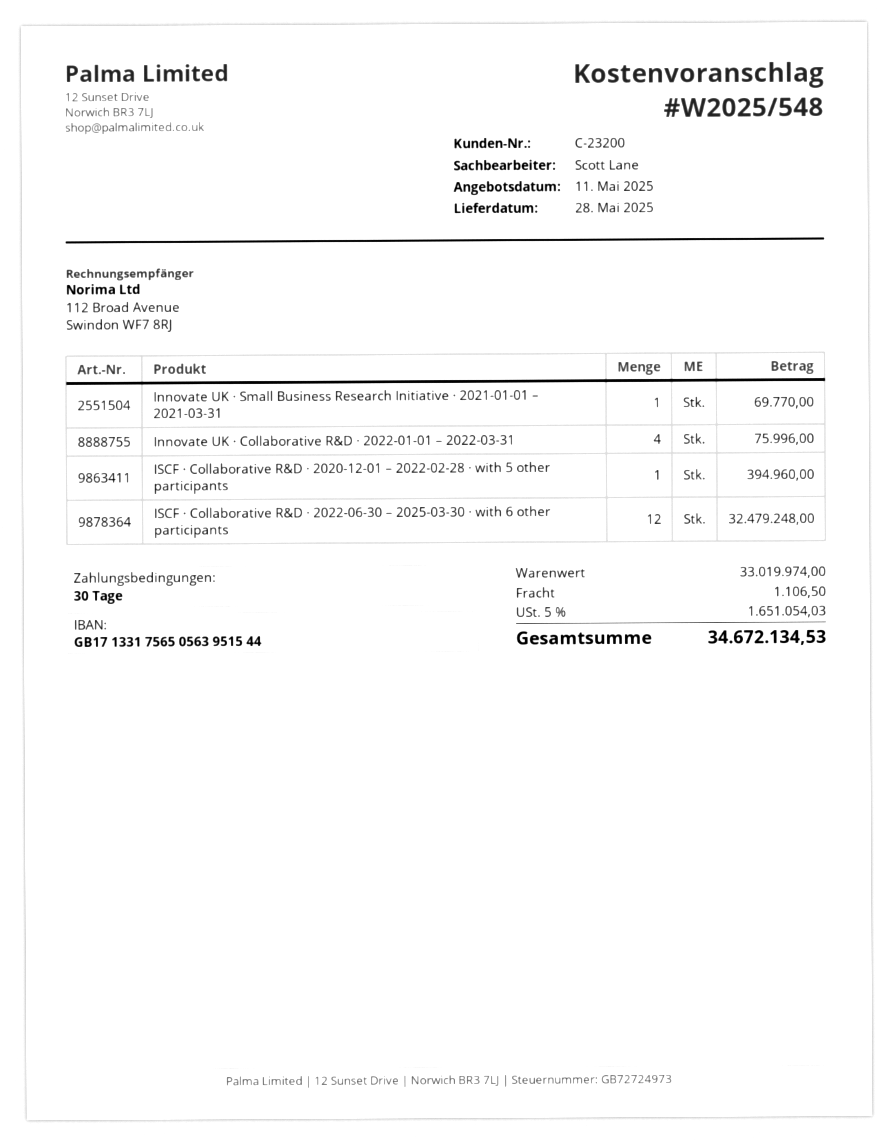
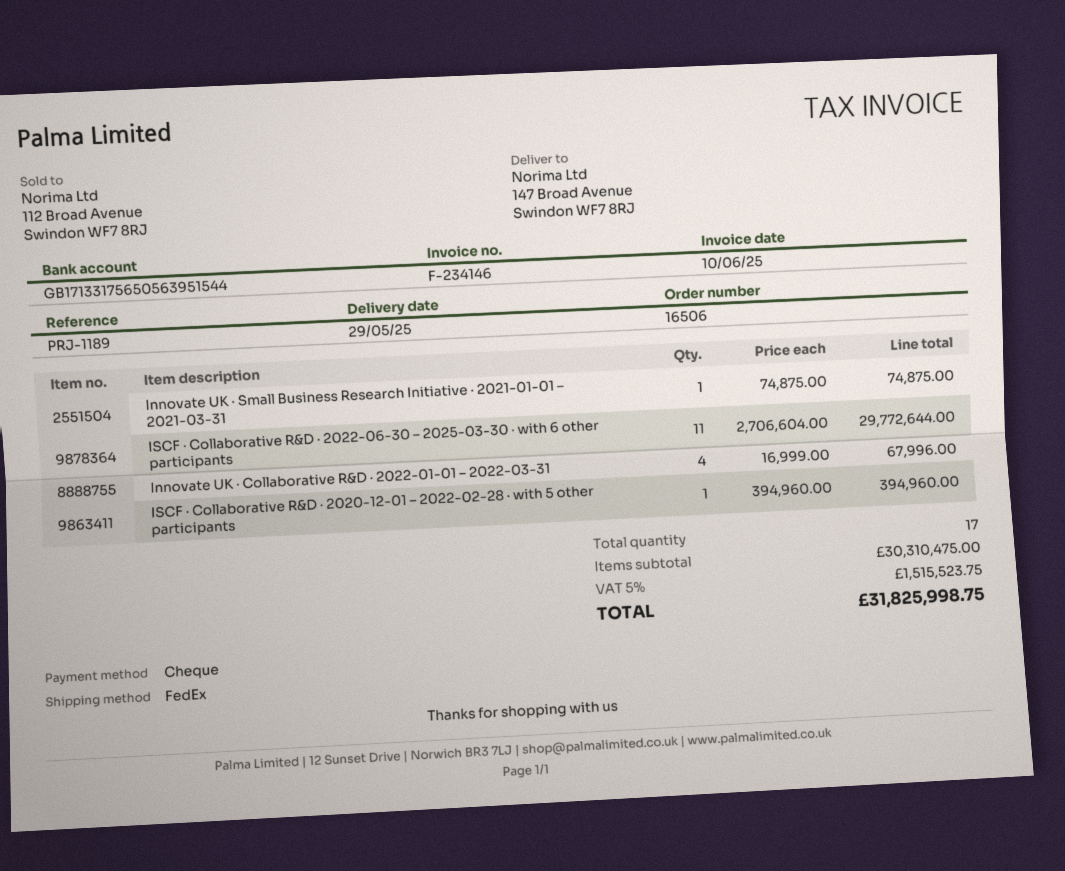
delivery date: 2025-05-28 -> 2025-05-29
Innovate UK · Small Business Research Initiative · 2021-01-01 – 2021-03-31: 1 for 69770.00 -> 1 for 74875.00
Innovate UK · Collaborative R&D · 2022-01-01 – 2022-03-31: 4 for 75996.00 -> 4 for 67996.00
ISCF · Collaborative R&D · 2022-06-30 – 2025-03-30 · with 6 other participants: 12 for 32479248.00 -> 11 for 29772644.00
subtotal: 33019974.00 -> 30310475.00
shipping: 1106.50 -> none
tax: 5% = 1651054.03 -> 5% = 1515523.75
total: 34672134.53 -> 31825998.75

